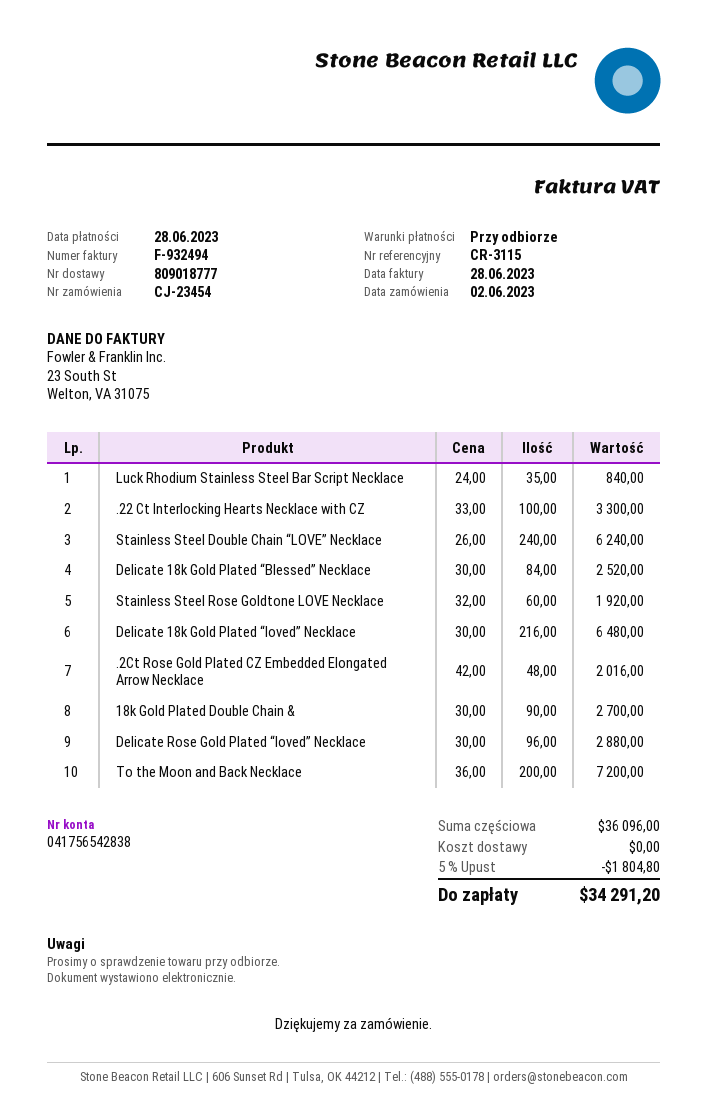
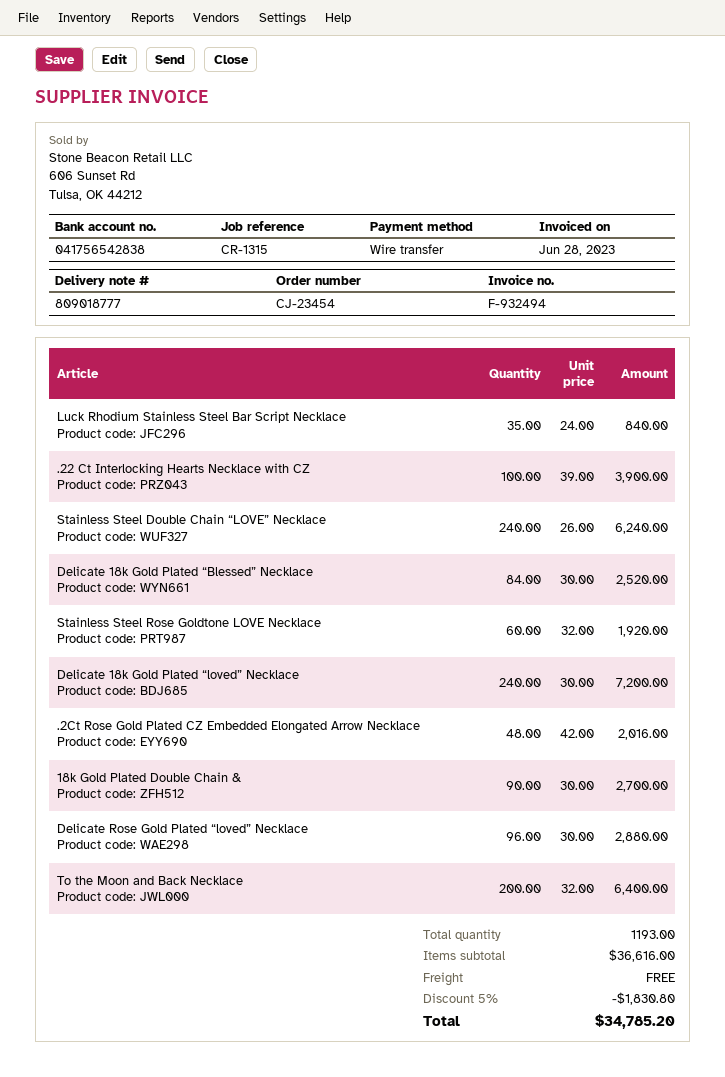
reference: CR-3115 -> CR-1315
.22 Ct Interlocking Hearts Necklace with CZ: 100 x 33.00 = 3300.00 -> 100 x 39.00 = 3900.00
Delicate 18k Gold Plated “loved” Necklace: 216 x 30.00 = 6480.00 -> 240 x 30.00 = 7200.00
To the Moon and Back Necklace: 200 x 36.00 = 7200.00 -> 200 x 32.00 = 6400.00
subtotal: 36096.00 -> 36616.00
discount: 5% = 1804.80 -> 5% = 1830.80
total: 34291.20 -> 34785.20

